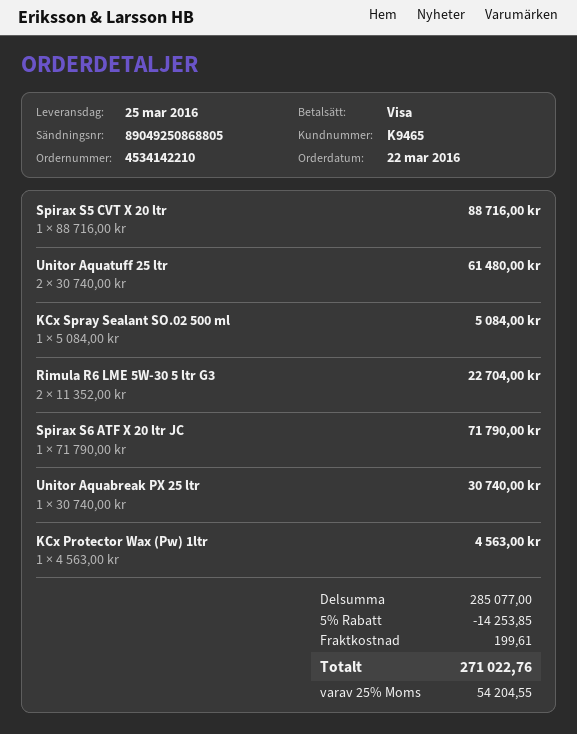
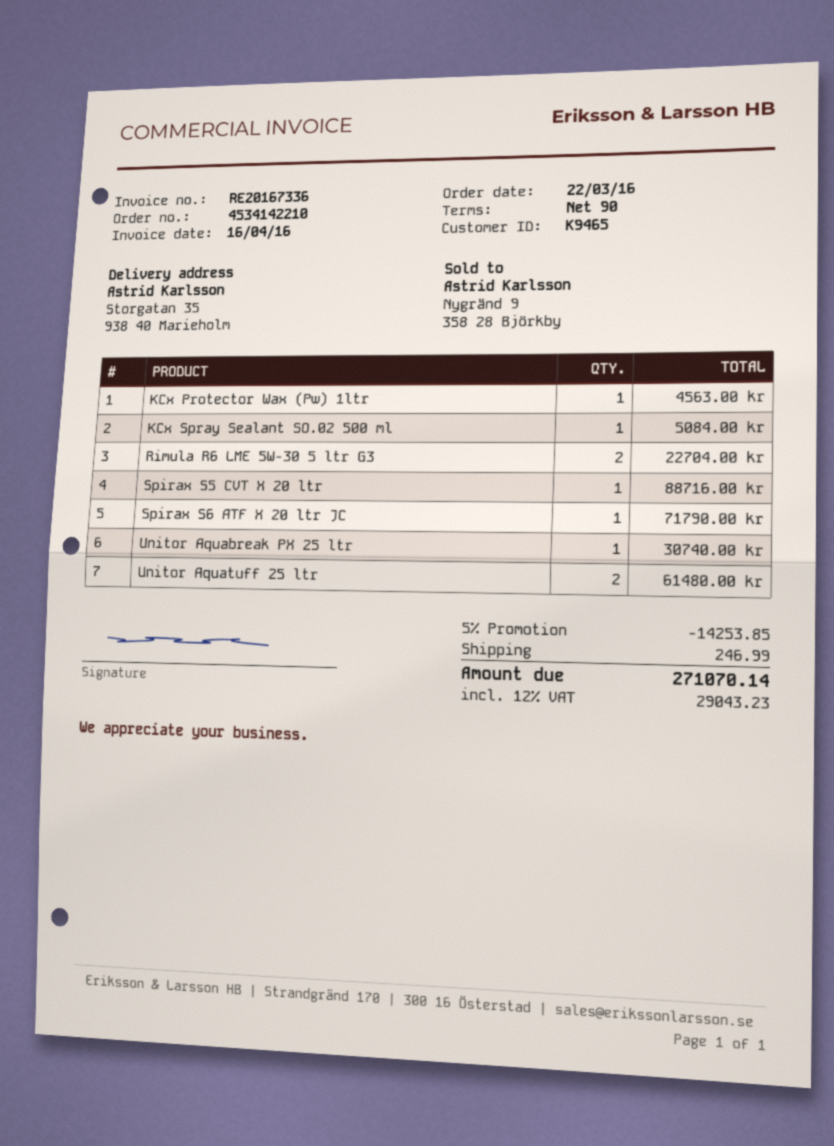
shipping: 199.61 -> 246.99
tax: 25% = 54204.55 -> 12% = 29043.23
total: 271022.76 -> 271070.14

